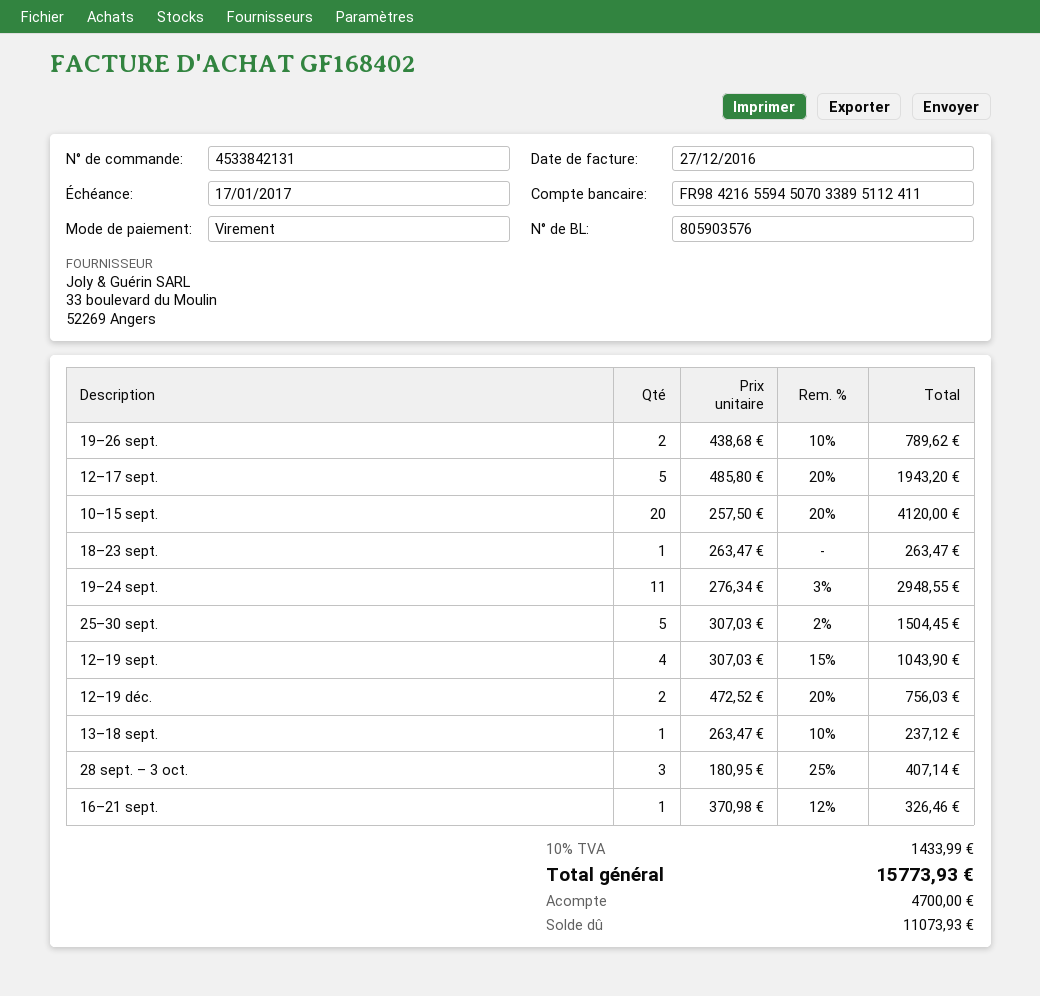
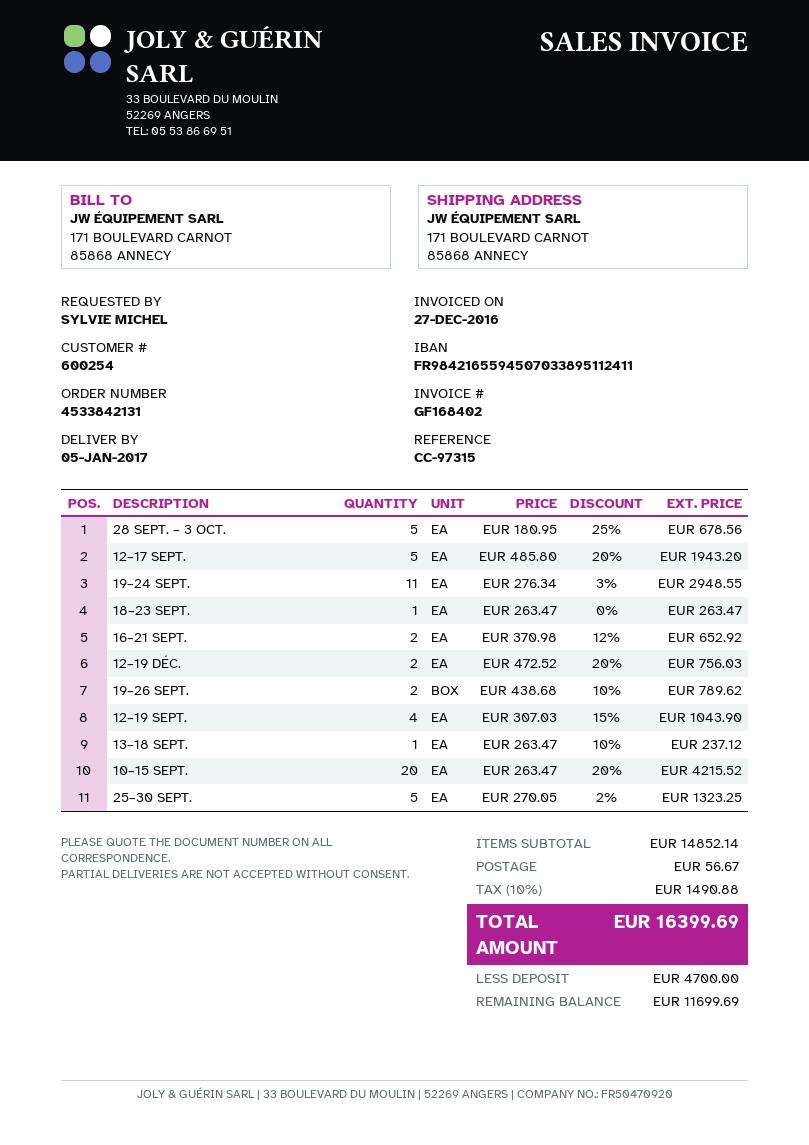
10–15 sept.: 20 x 257.50 - 20% = 4120.00 -> 20 x 263.47 - 20% = 4215.52
25–30 sept.: 5 x 307.03 - 2% = 1504.45 -> 5 x 270.05 - 2% = 1323.25
28 sept. – 3 oct.: 3 x 180.95 - 25% = 407.14 -> 5 x 180.95 - 25% = 678.56
16–21 sept.: 1 x 370.98 - 12% = 326.46 -> 2 x 370.98 - 12% = 652.92
shipping: none -> 56.67
tax: 10% = 1433.99 -> 10% = 1490.88
total: 15773.93 -> 16399.69
balance: 11073.93 -> 11699.69

